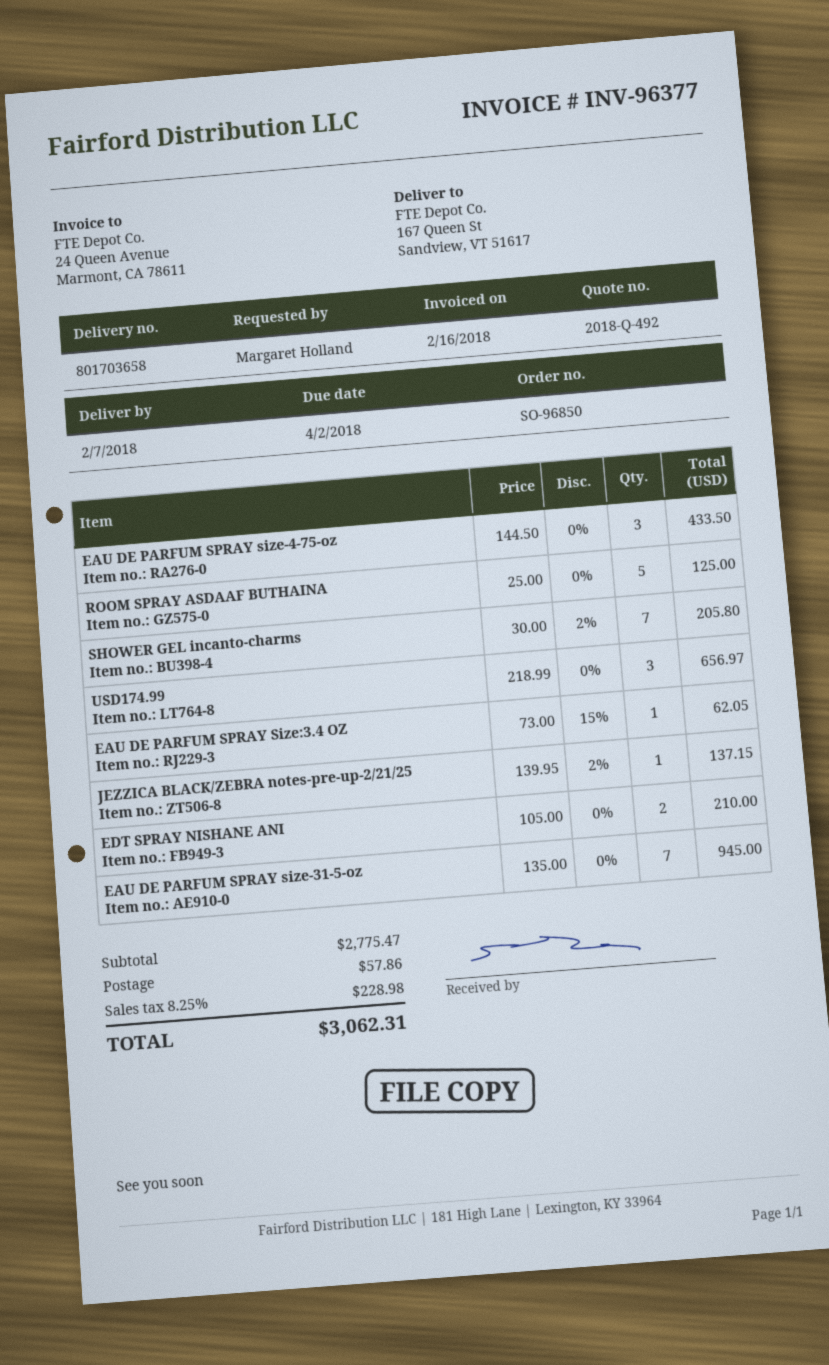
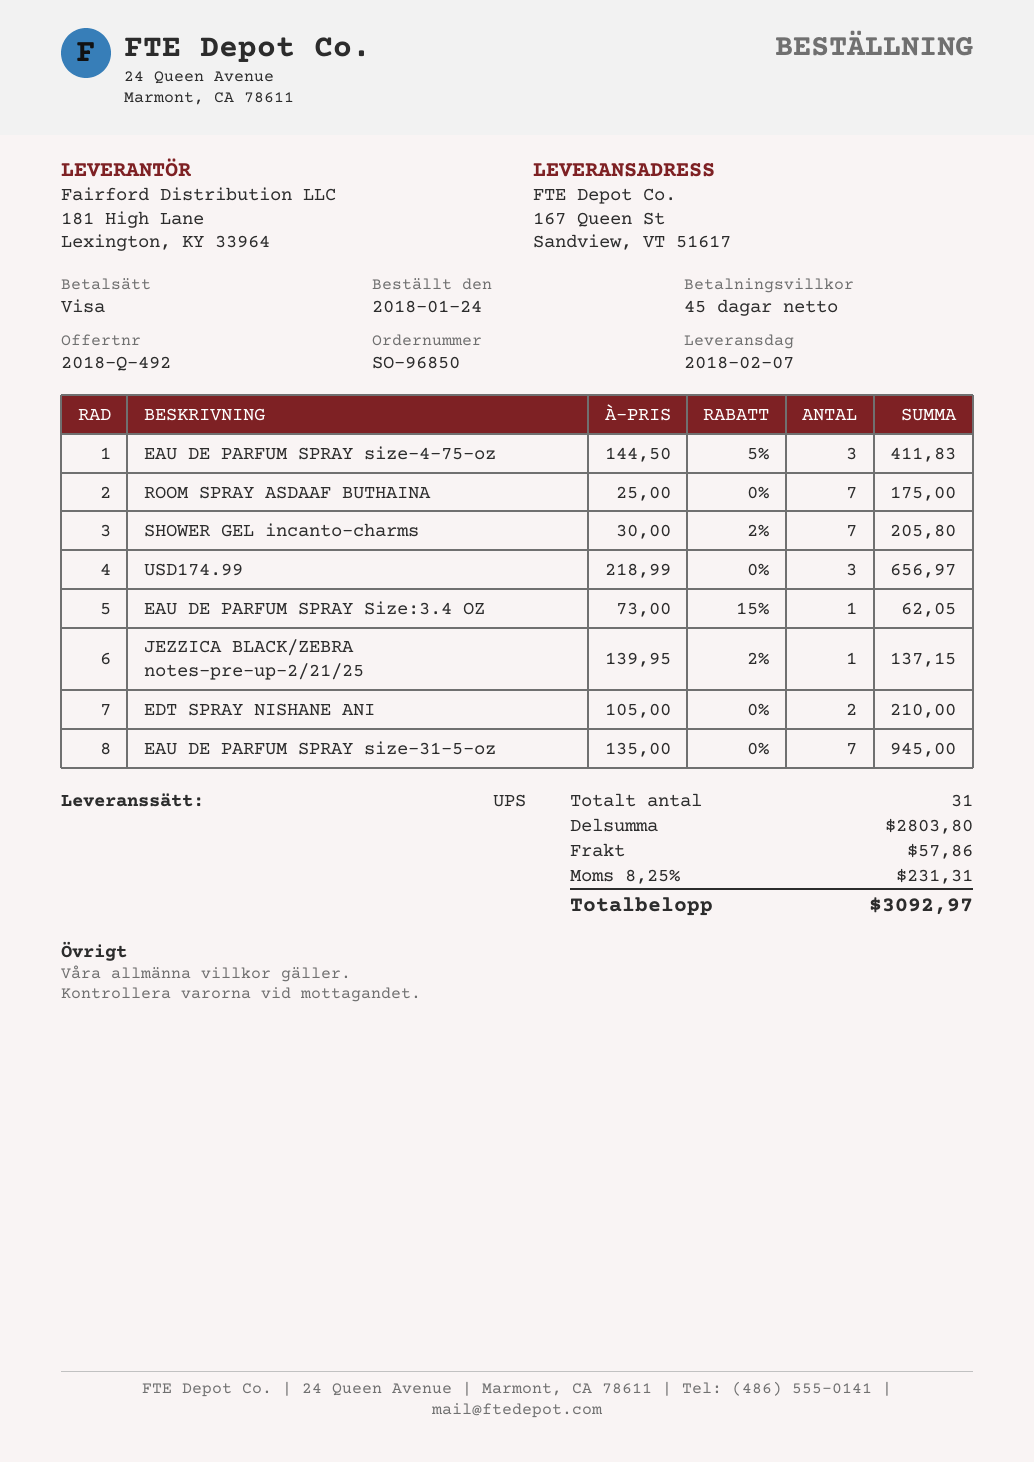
EAU DE PARFUM SPRAY size-4-75-oz: 3 x 144.50 = 433.50 -> 3 x 144.50 - 5% = 411.83
ROOM SPRAY ASDAAF BUTHAINA: 5 x 25.00 = 125.00 -> 7 x 25.00 = 175.00
subtotal: 2775.47 -> 2803.80
tax: 8.25% = 228.98 -> 8.25% = 231.31
total: 3062.31 -> 3092.97

